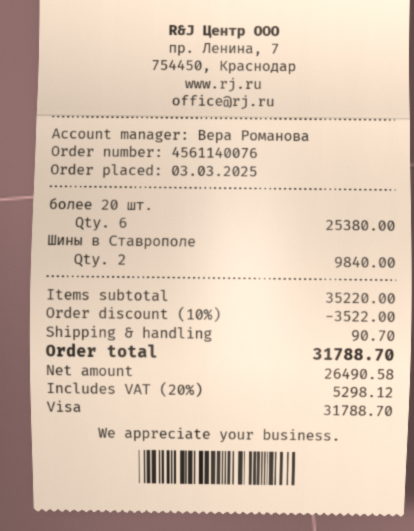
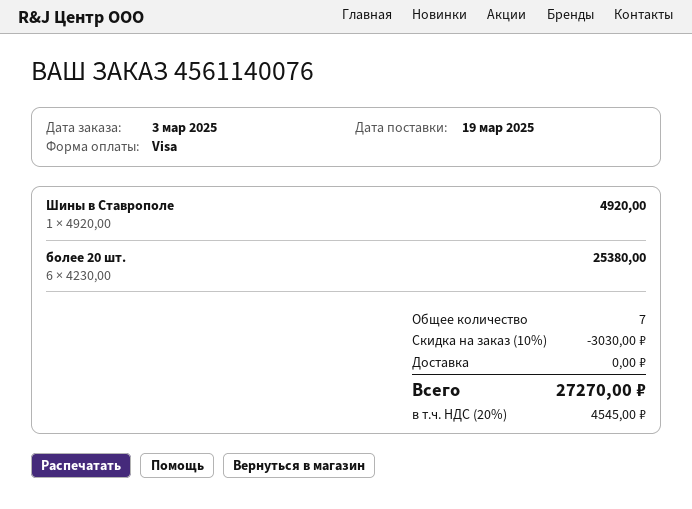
Шины в Ставрополе: 2 for 9840.00 -> 1 for 4920.00
discount: 10% = 3522.00 -> 10% = 3030.00
shipping: 90.70 -> 0.00
tax: 20% = 5298.12 -> 20% = 4545.00
total: 31788.70 -> 27270.00

